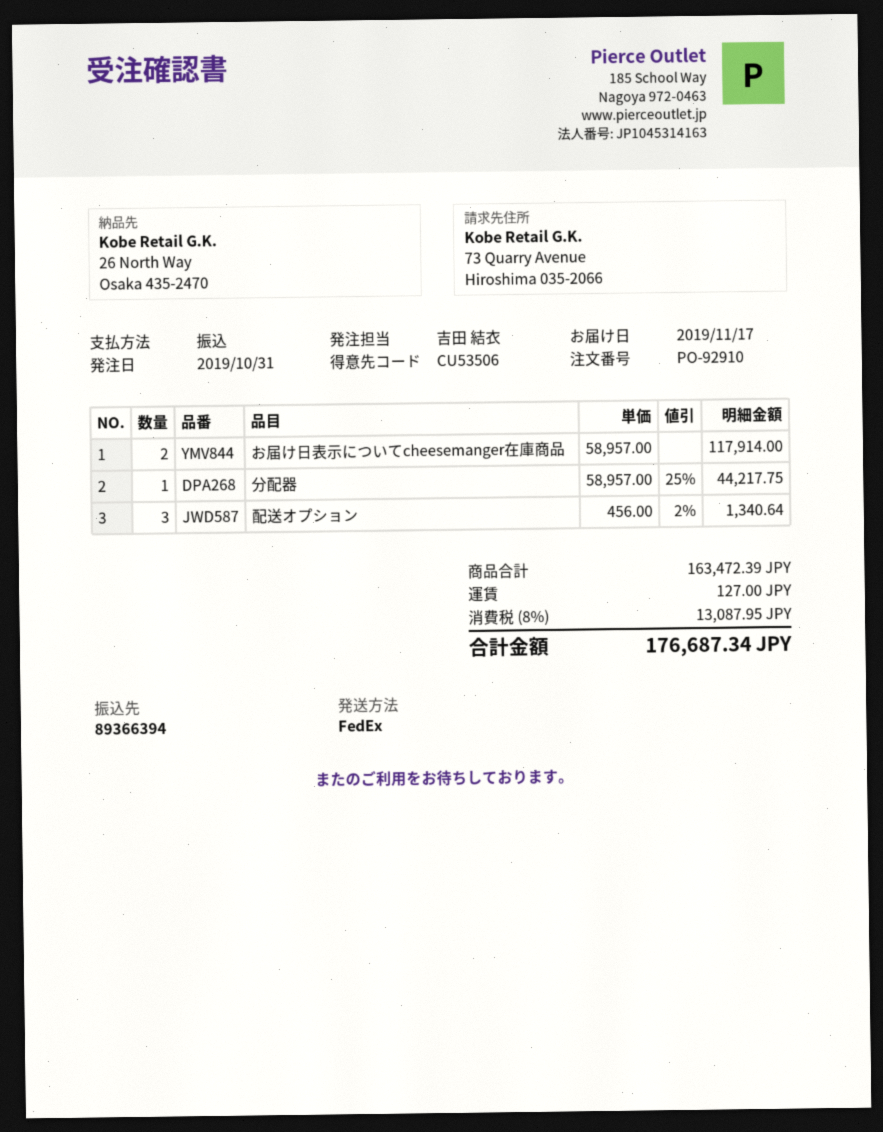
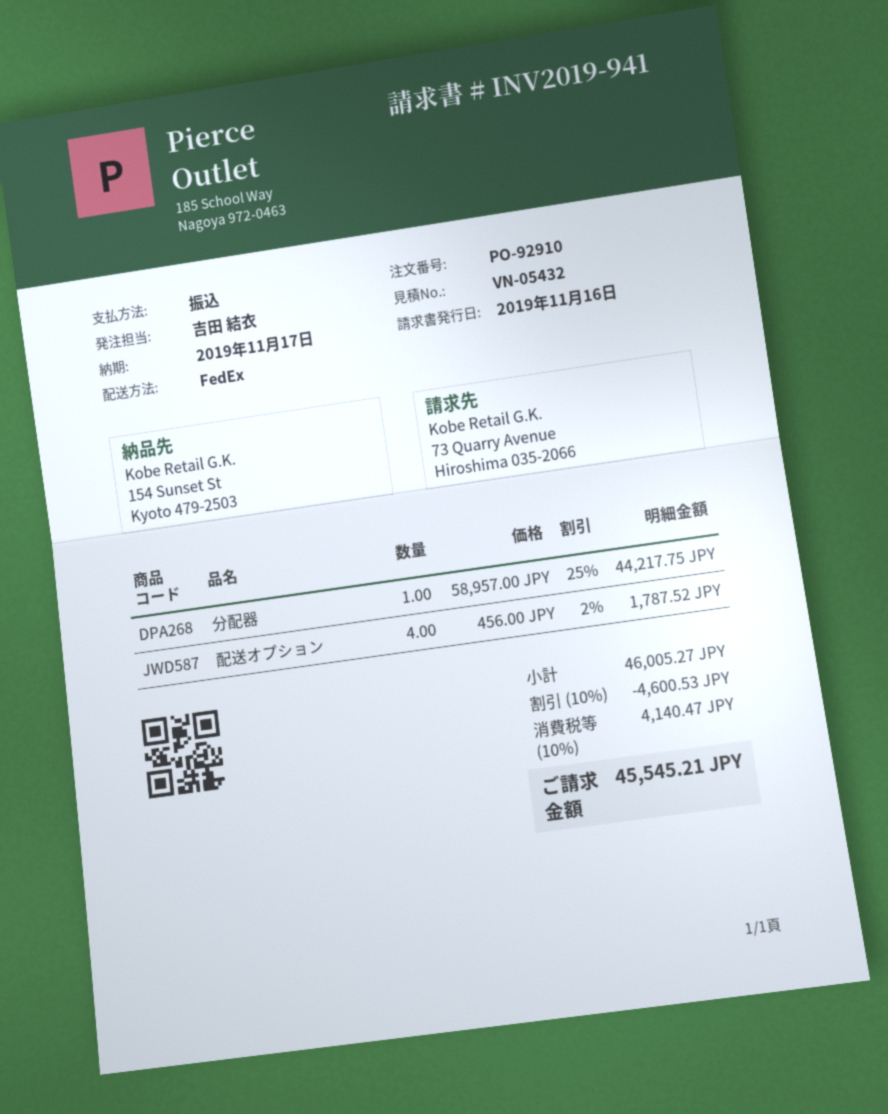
ship to: 26 North Way, Osaka 435-2470 -> 154 Sunset St, Kyoto 479-2503
お届け日表示についてcheesemanger在庫商品: 2 x 58957.00 = 117914.00 -> none
配送オプション: 3 x 456.00 - 2% = 1340.64 -> 4 x 456.00 - 2% = 1787.52
subtotal: 163472.39 -> 46005.27
discount: none -> 10% = 4600.53
shipping: 127.00 -> none
tax: 8% = 13087.95 -> 10% = 4140.47
total: 176687.34 -> 45545.21

